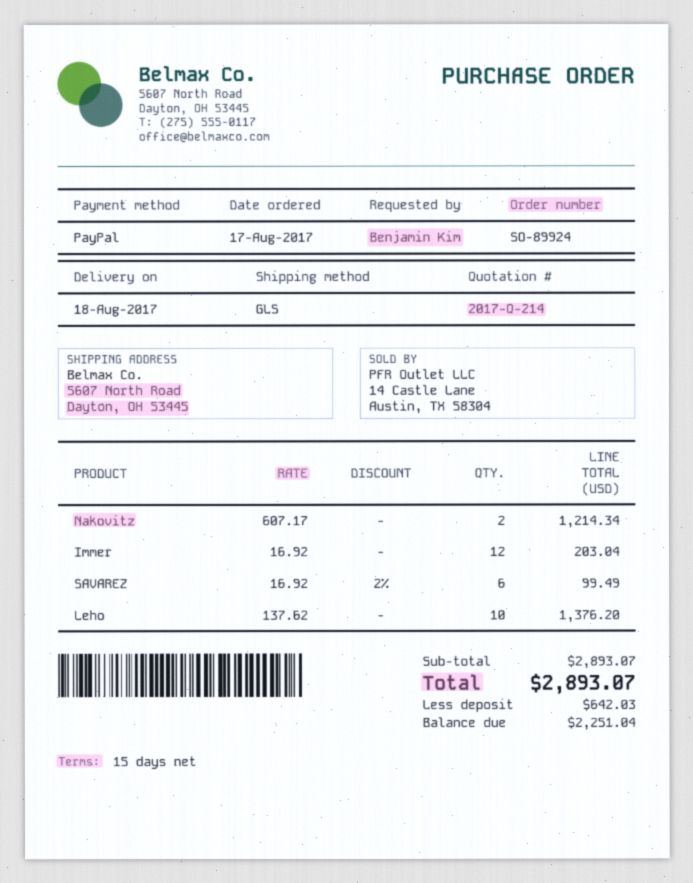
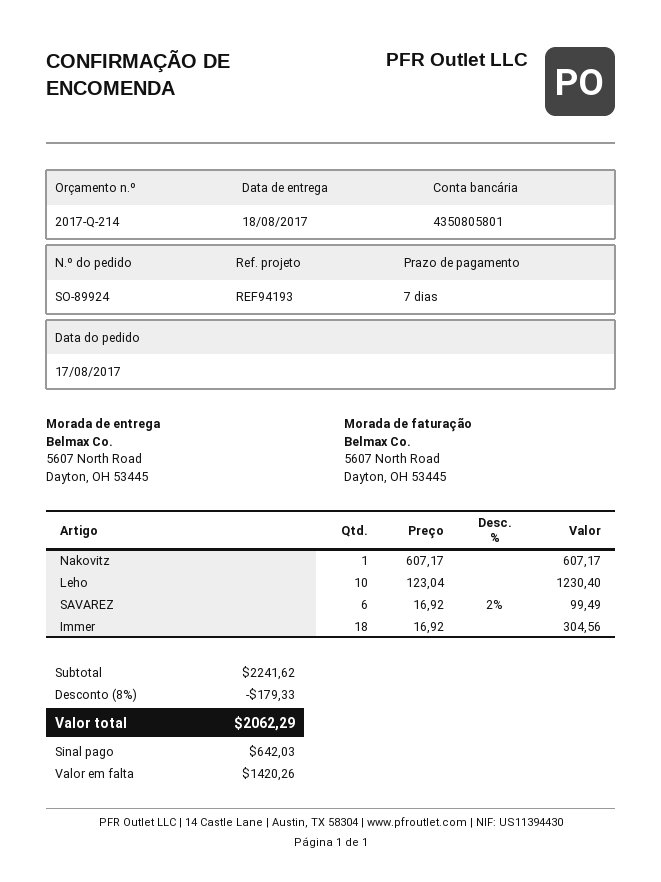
payment terms: 15 days -> 7 days
Nakovitz: 2 x 607.17 = 1214.34 -> 1 x 607.17 = 607.17
Immer: 12 x 16.92 = 203.04 -> 18 x 16.92 = 304.56
Leho: 10 x 137.62 = 1376.20 -> 10 x 123.04 = 1230.40
subtotal: 2893.07 -> 2241.62
discount: none -> 8% = 179.33
total: 2893.07 -> 2062.29
balance: 2251.04 -> 1420.26

